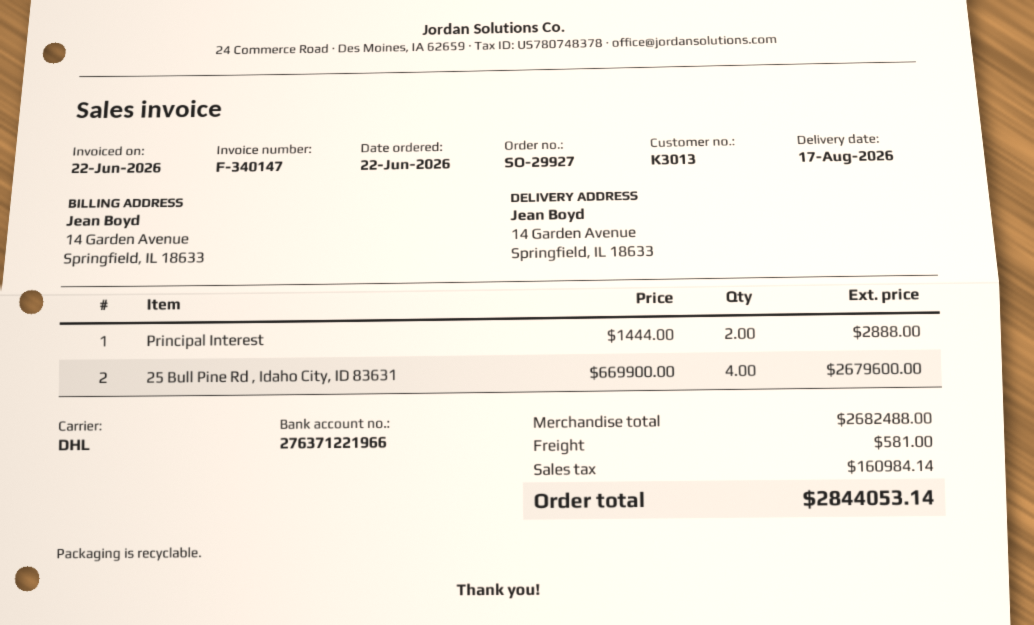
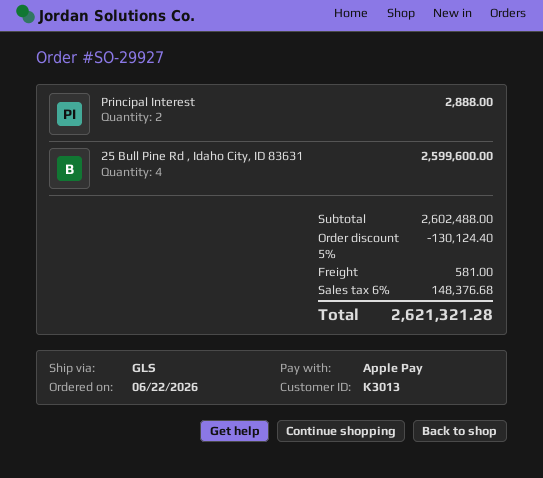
shipping method: DHL -> GLS
25 Bull Pine Rd , Idaho City, ID 83631: 4 for 2679600.00 -> 4 for 2599600.00
subtotal: 2682488.00 -> 2602488.00
discount: none -> 5% = 130124.40
tax: 160984.14 -> 148376.68
total: 2844053.14 -> 2621321.28

